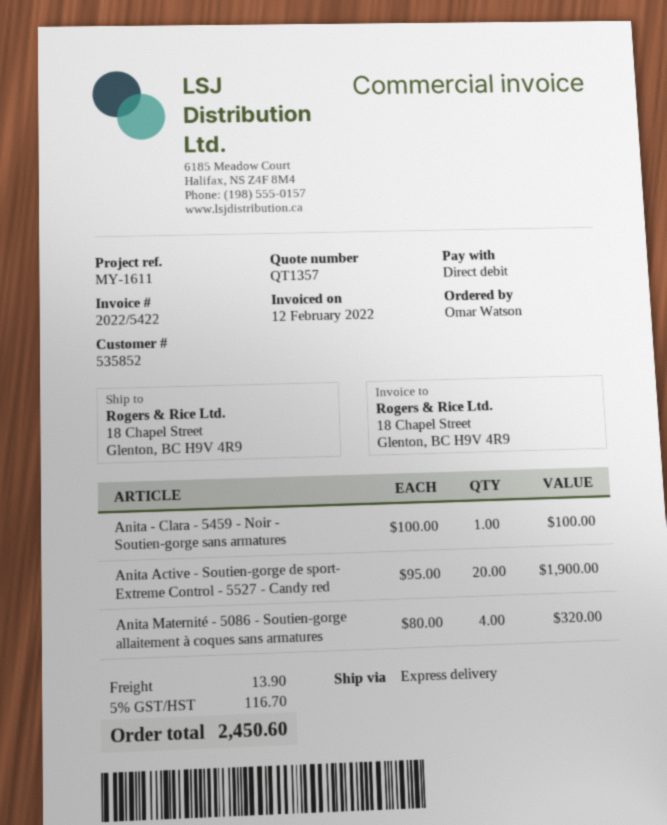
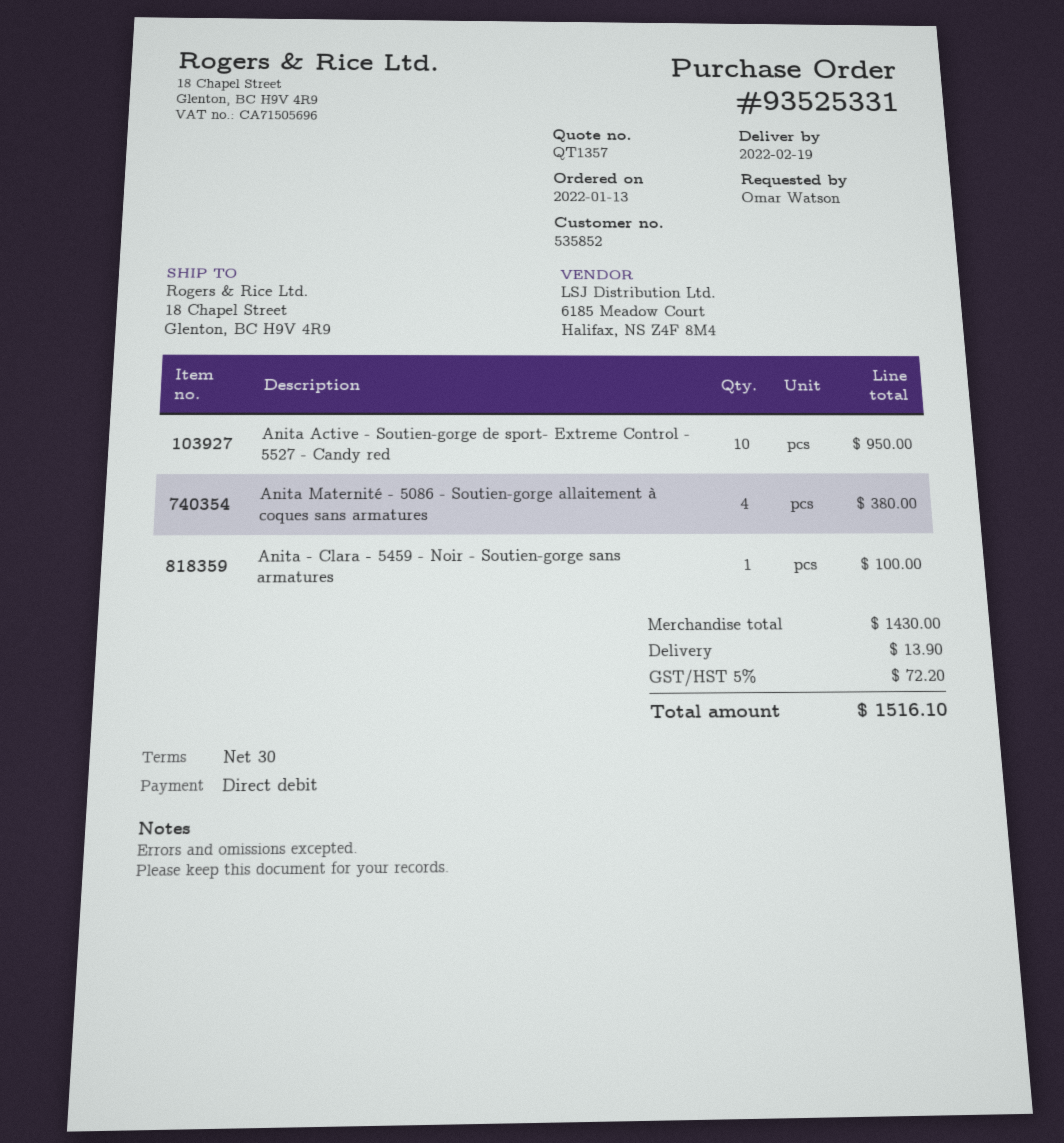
Anita Active - Soutien-gorge de sport- Extreme Control - 5527 - Candy red: 20 for 1900.00 -> 10 for 950.00
Anita Maternité - 5086 - Soutien-gorge allaitement à coques sans armatures: 4 for 320.00 -> 4 for 380.00
tax: 5% = 116.70 -> 5% = 72.20
total: 2450.60 -> 1516.10

